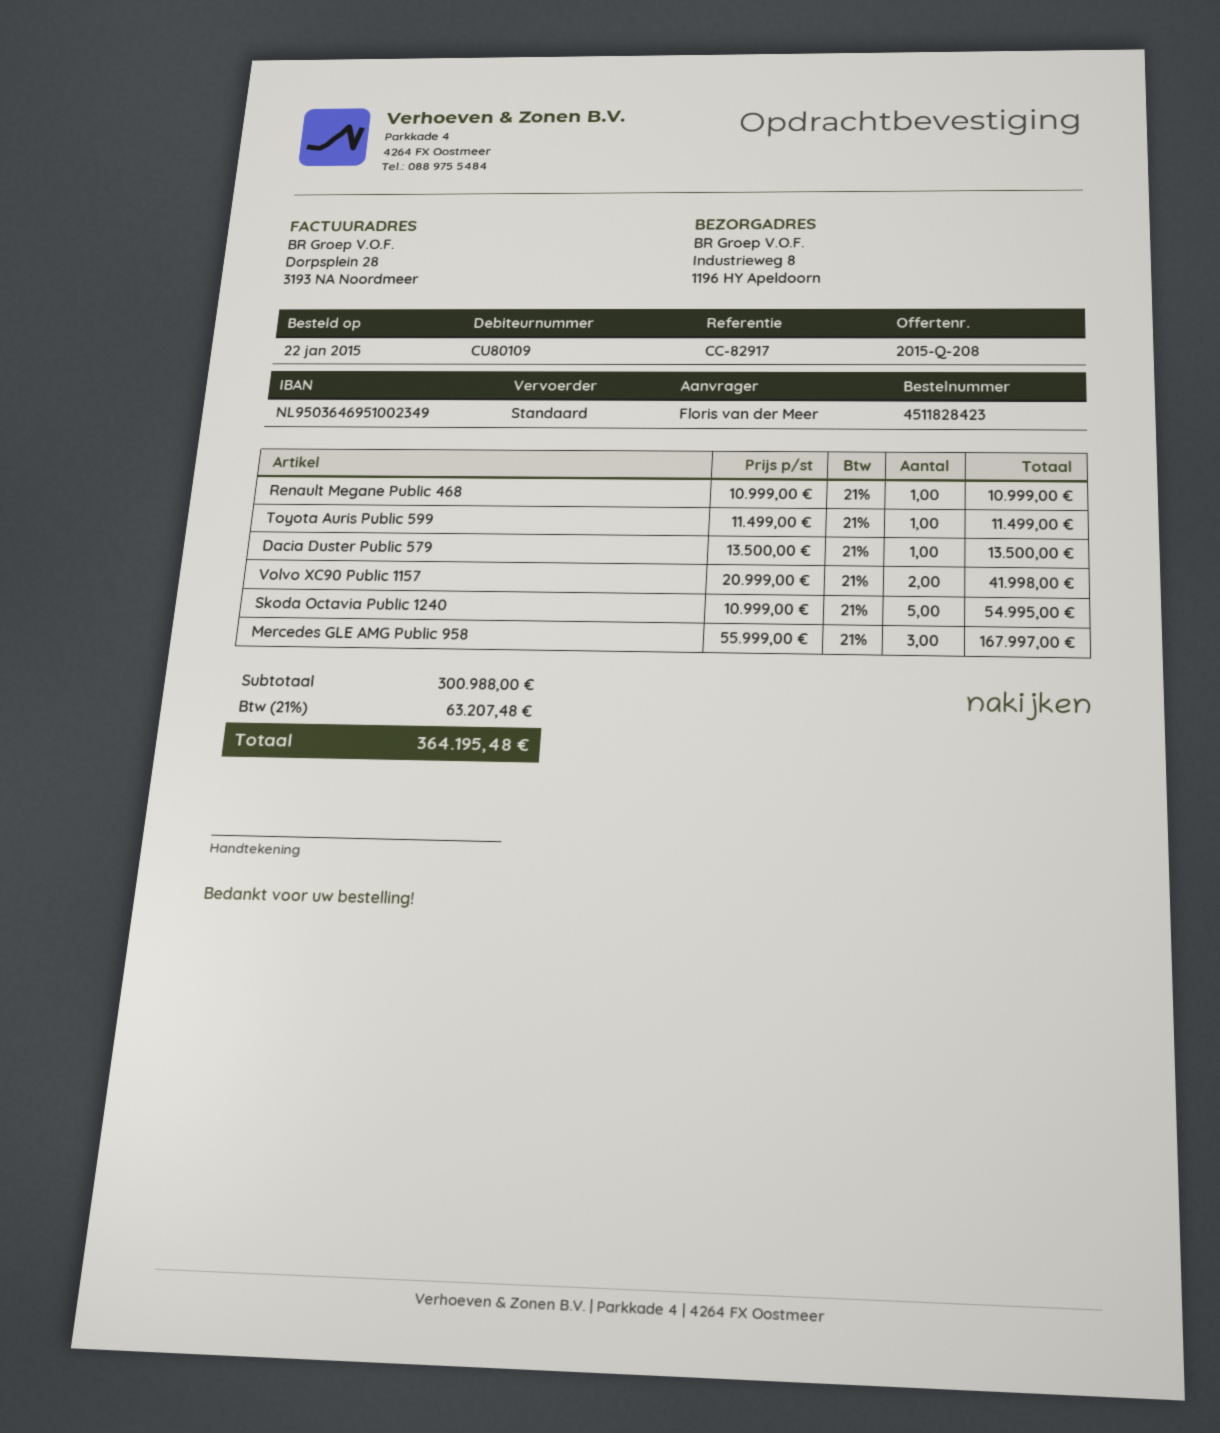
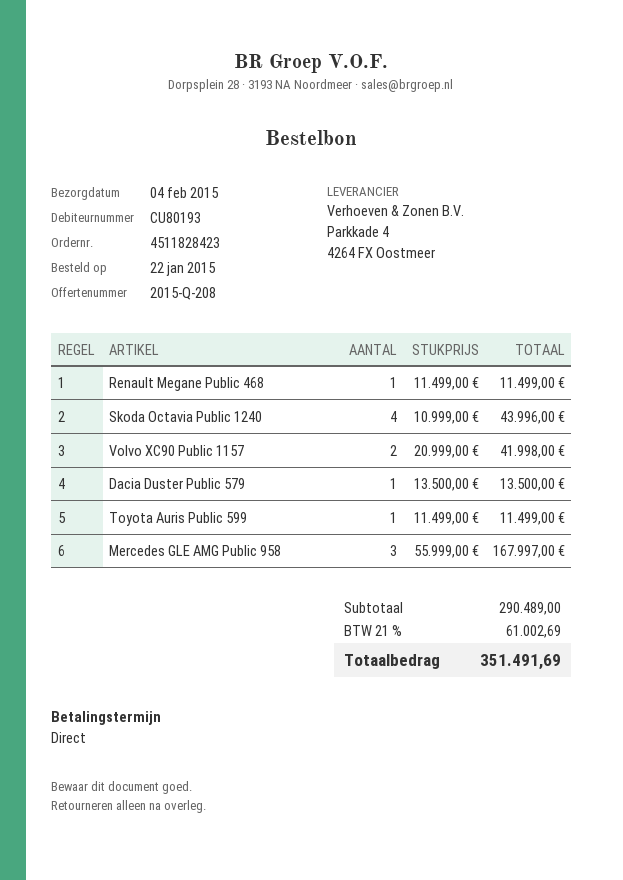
customer number: CU80109 -> CU80193
Renault Megane Public 468: 1 x 10999.00 = 10999.00 -> 1 x 11499.00 = 11499.00
Skoda Octavia Public 1240: 5 x 10999.00 = 54995.00 -> 4 x 10999.00 = 43996.00
subtotal: 300988.00 -> 290489.00
tax: 21% = 63207.48 -> 21% = 61002.69
total: 364195.48 -> 351491.69

